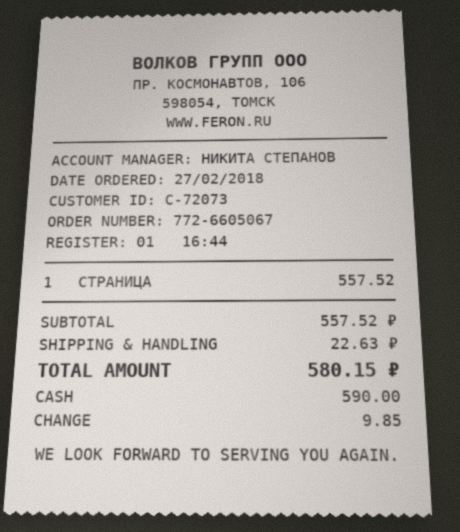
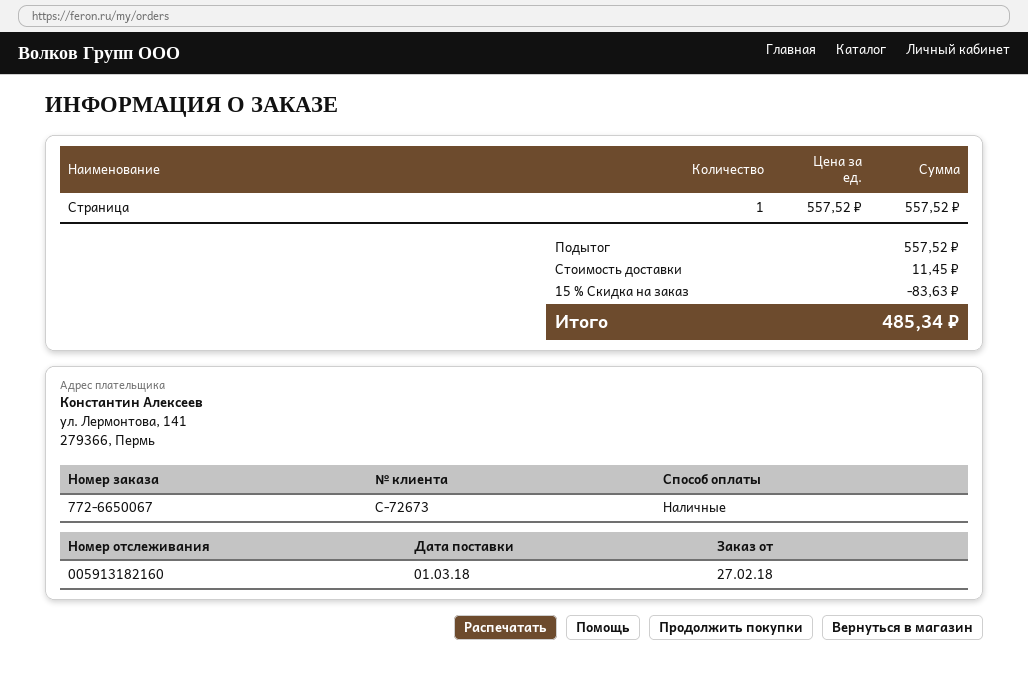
order number: 772-6605067 -> 772-6650067
customer number: C-72073 -> C-72673
discount: none -> 15% = 83.63
shipping: 22.63 -> 11.45
total: 580.15 -> 485.34

